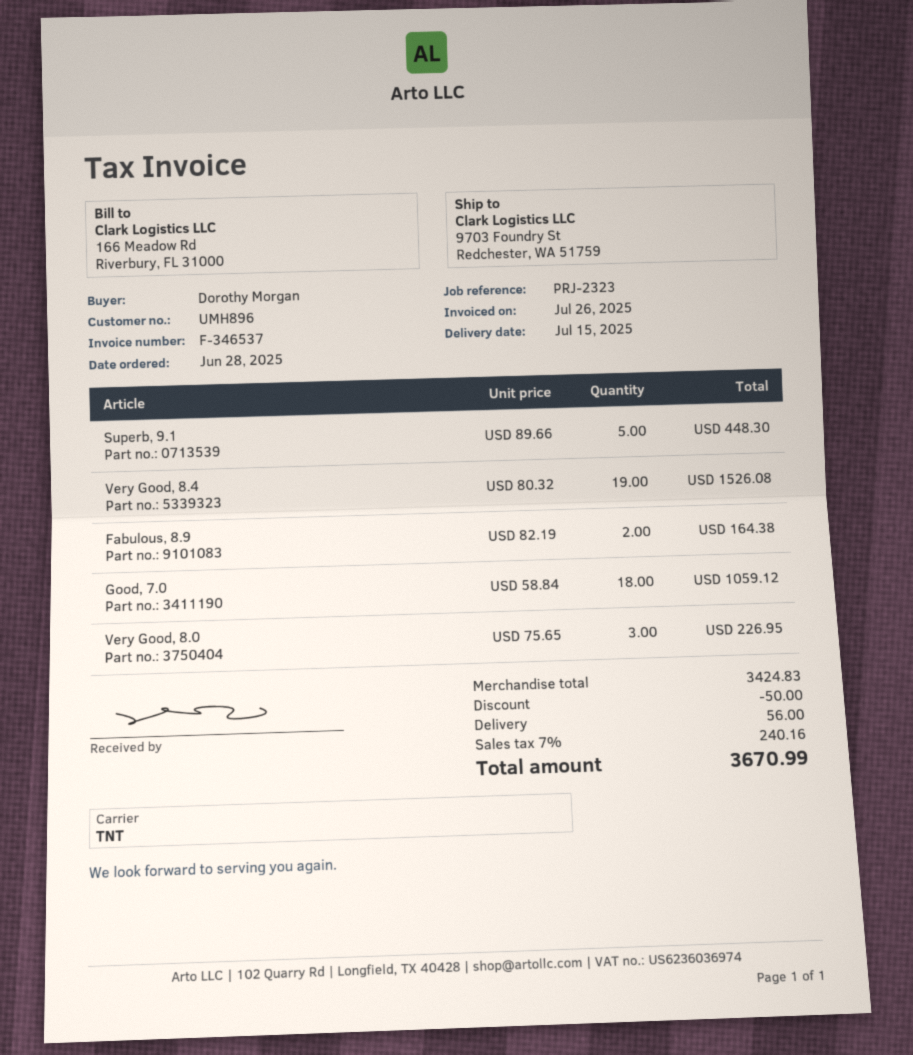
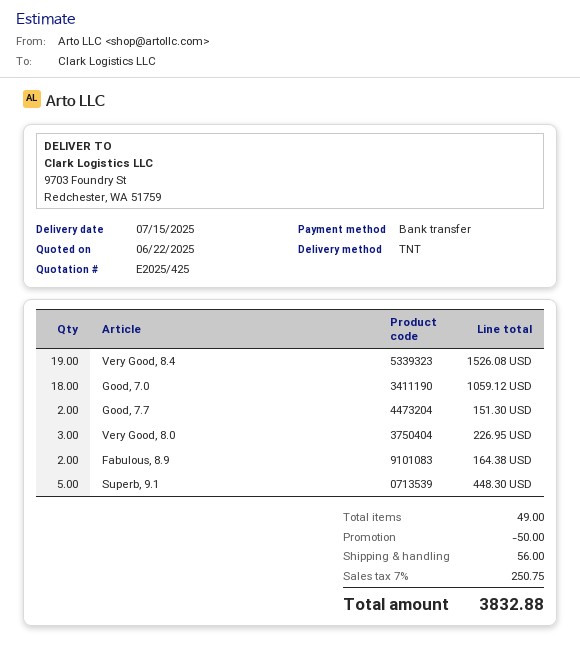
Good, 7.7: none -> 2 for 151.30
tax: 7% = 240.16 -> 7% = 250.75
total: 3670.99 -> 3832.88

